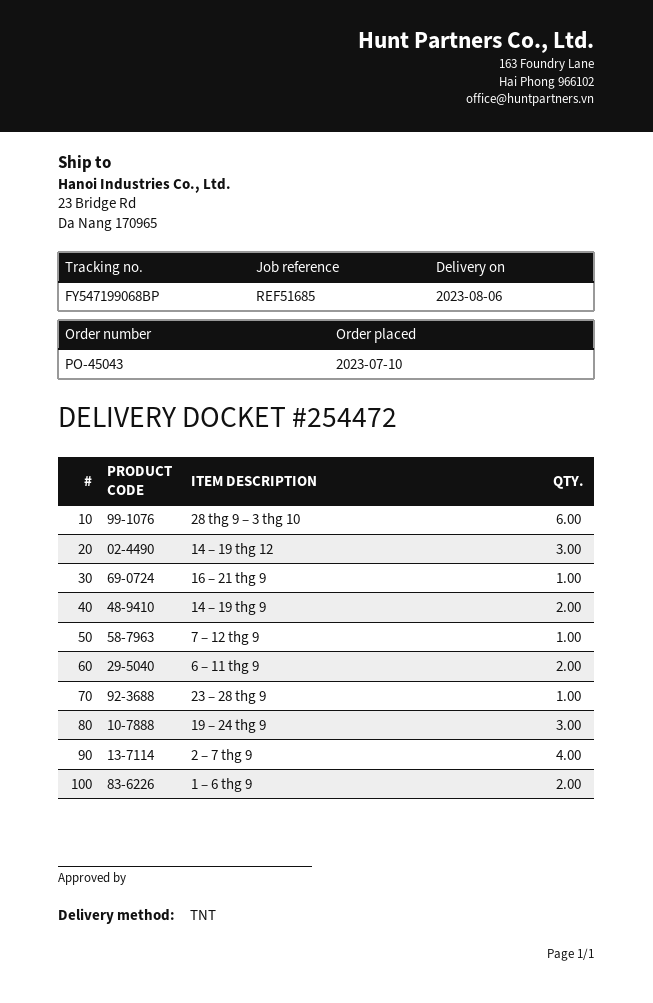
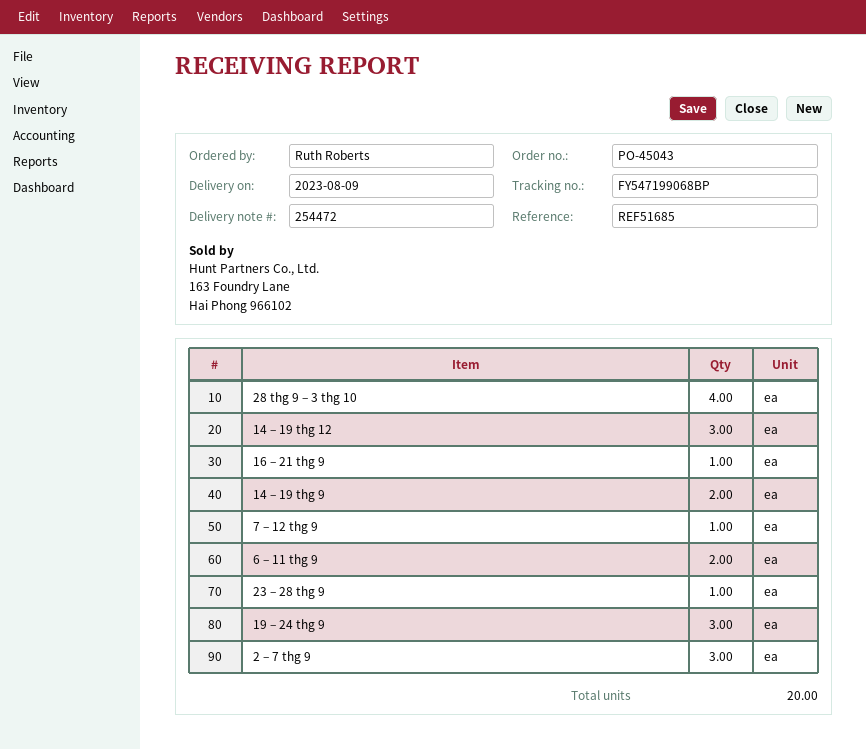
delivery date: 2023-08-06 -> 2023-08-09
28 thg 9 – 3 thg 10: 6 -> 4
2 – 7 thg 9: 4 -> 3
1 – 6 thg 9: 2 -> none

